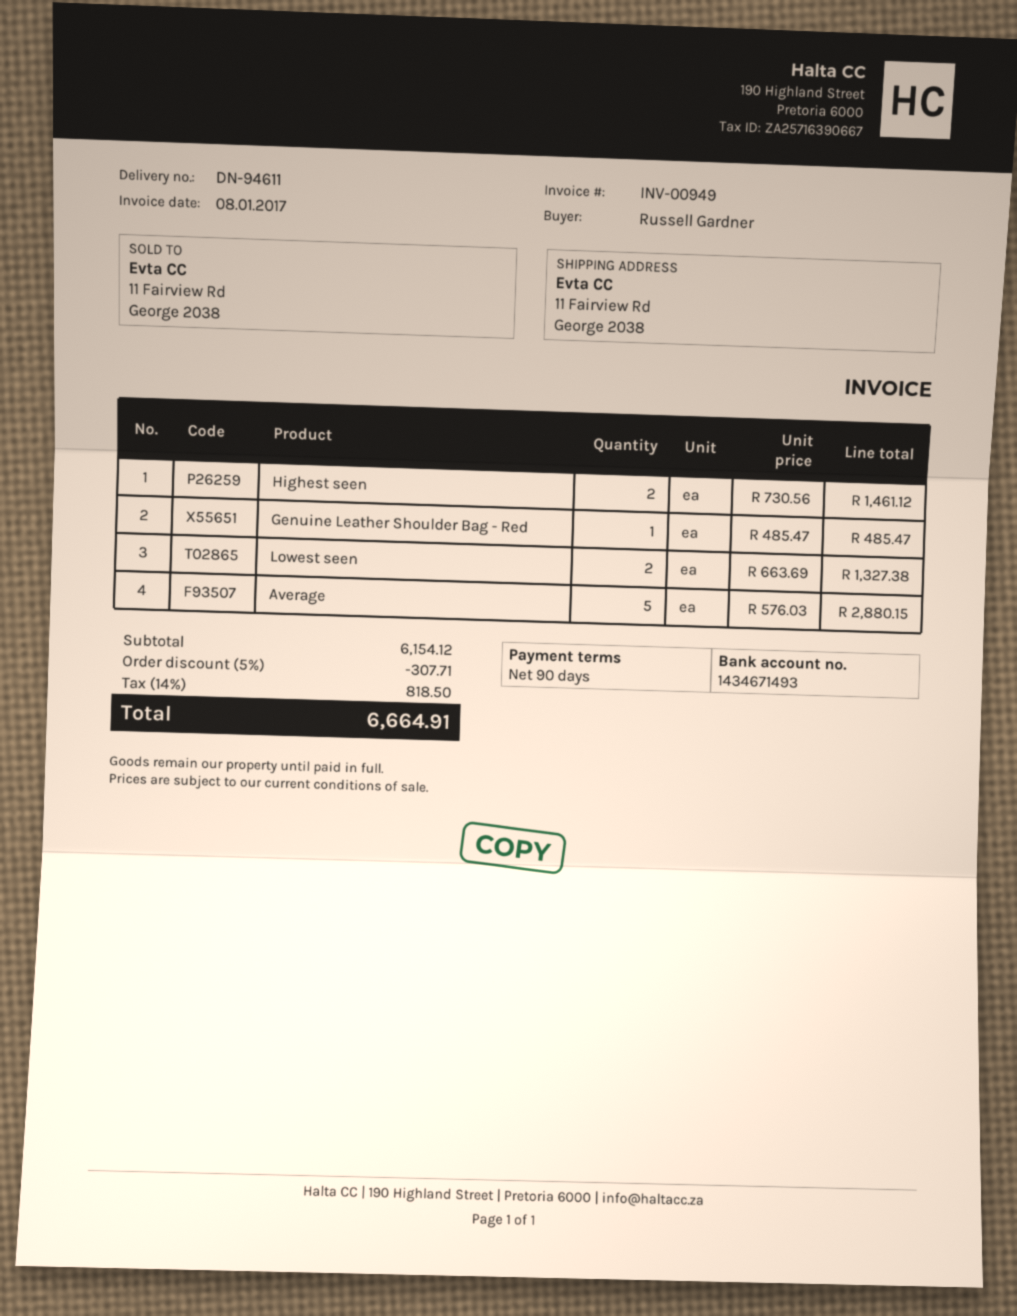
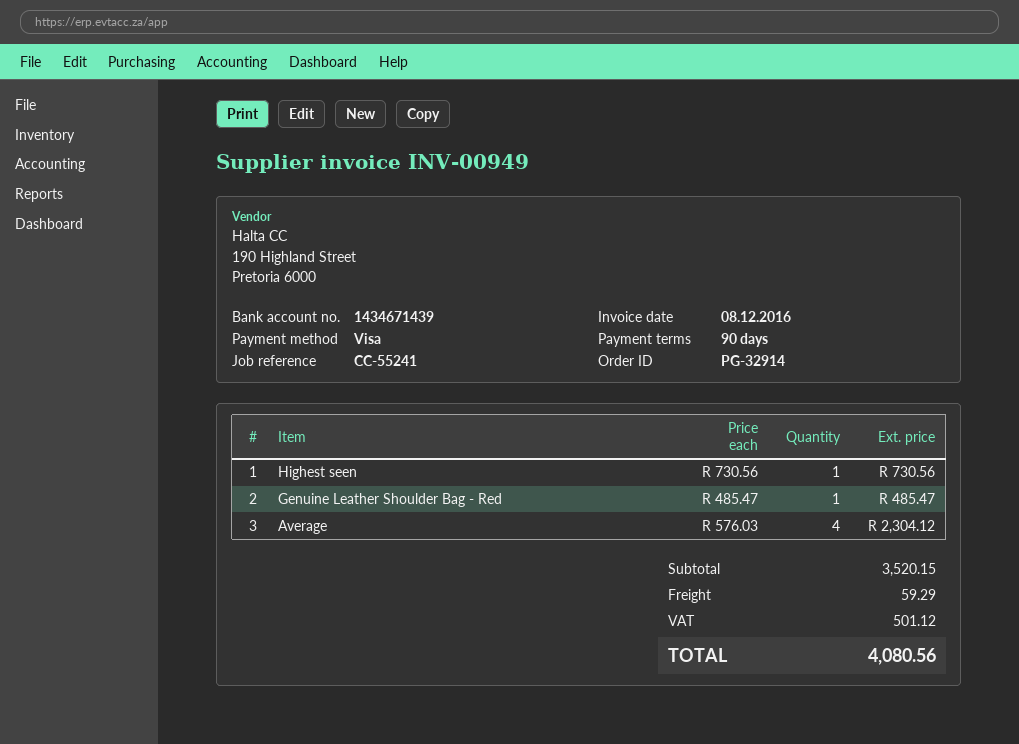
invoice date: 2017-01-08 -> 2016-12-08
bank account: 1434671493 -> 1434671439
Highest seen: 2 x 730.56 = 1461.12 -> 1 x 730.56 = 730.56
Lowest seen: 2 x 663.69 = 1327.38 -> none
Average: 5 x 576.03 = 2880.15 -> 4 x 576.03 = 2304.12
subtotal: 6154.12 -> 3520.15
discount: 5% = 307.71 -> none
shipping: none -> 59.29
tax: 818.50 -> 501.12
total: 6664.91 -> 4080.56

